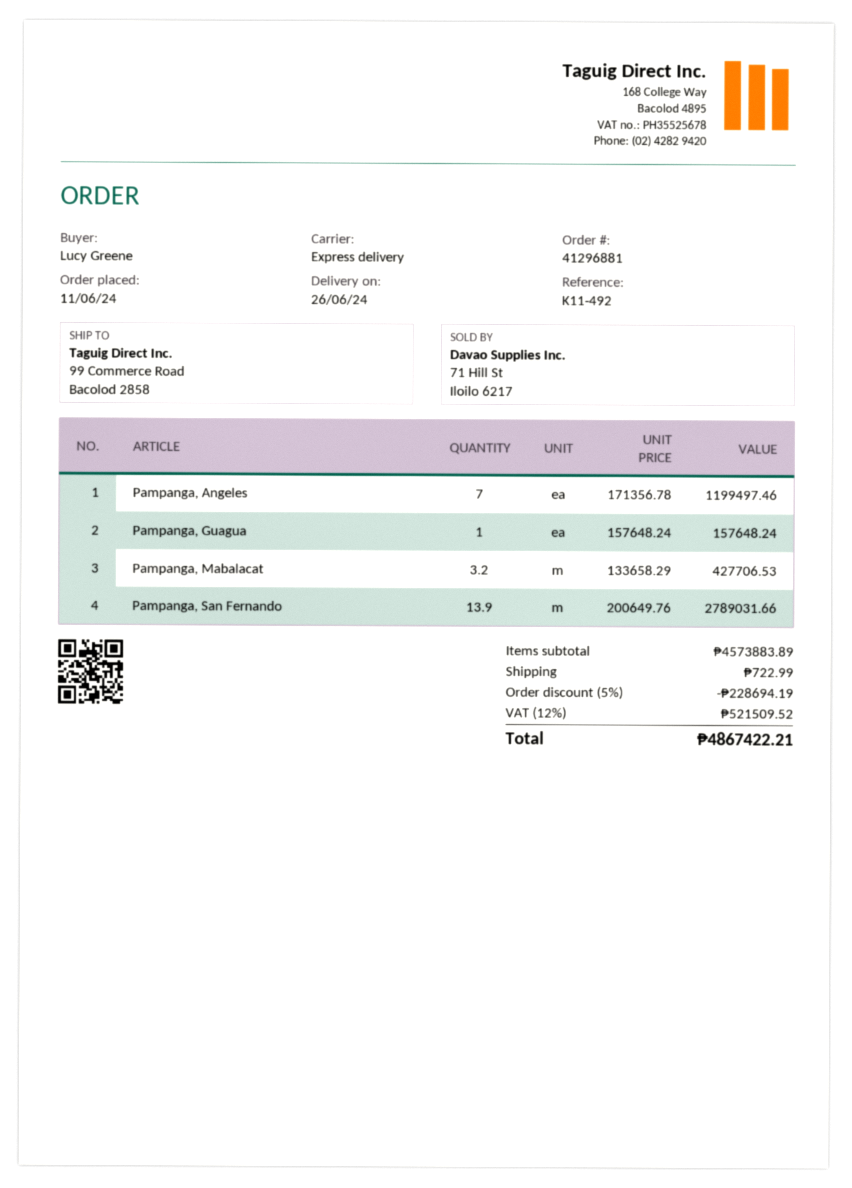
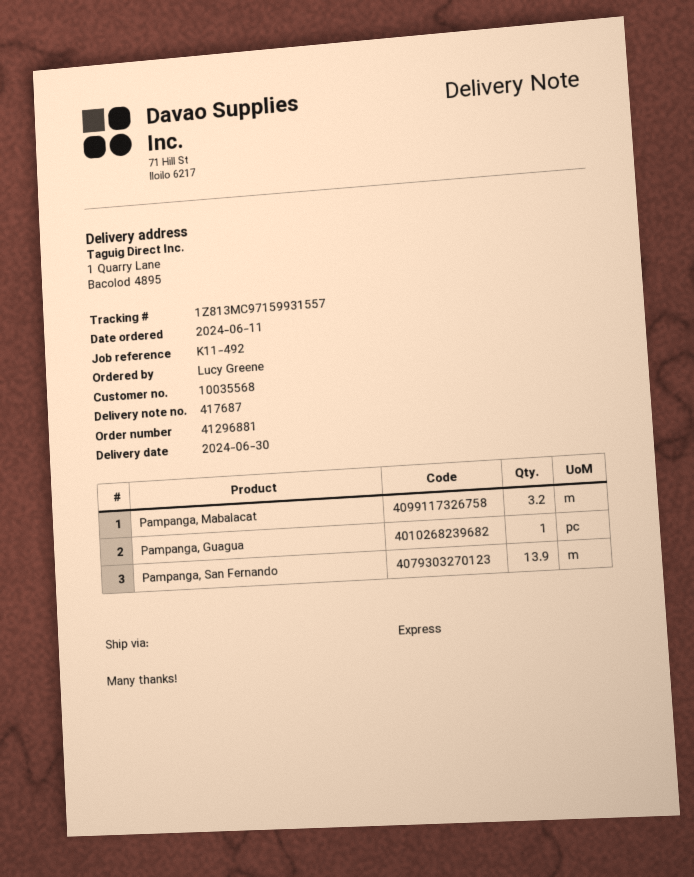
delivery date: 2024-06-26 -> 2024-06-30
ship to: 99 Commerce Road, Bacolod 2858 -> 1 Quarry Lane, Bacolod 4895
Pampanga, Angeles: 7 -> none

